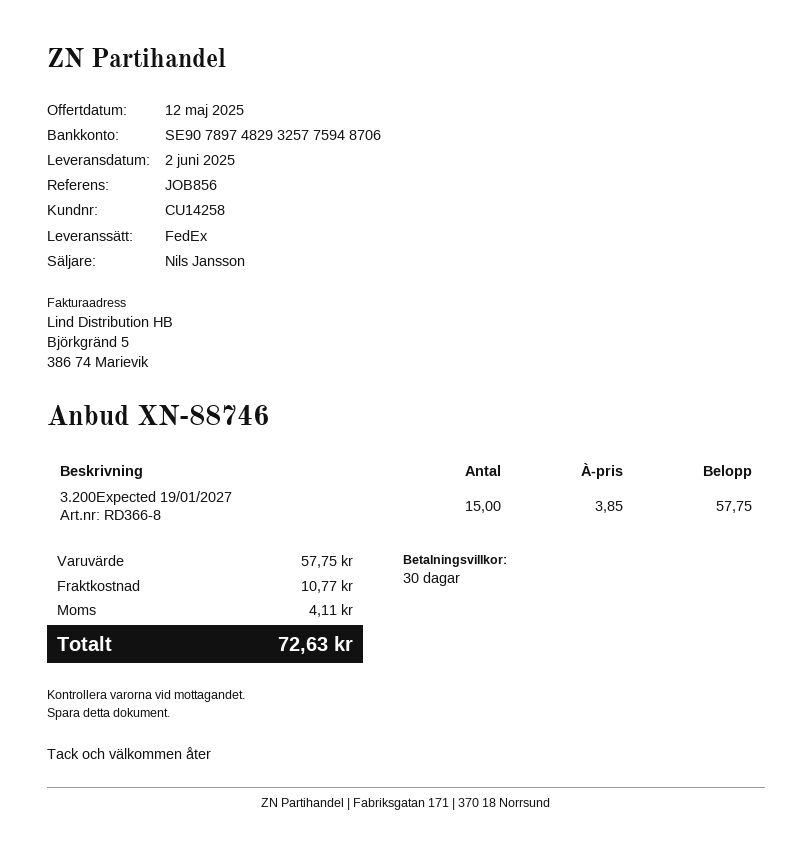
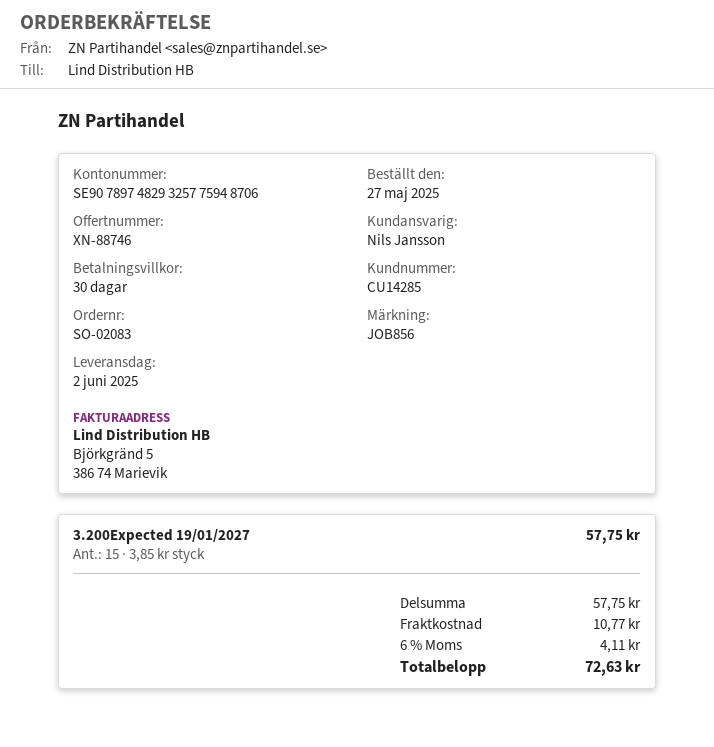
customer number: CU14258 -> CU14285

